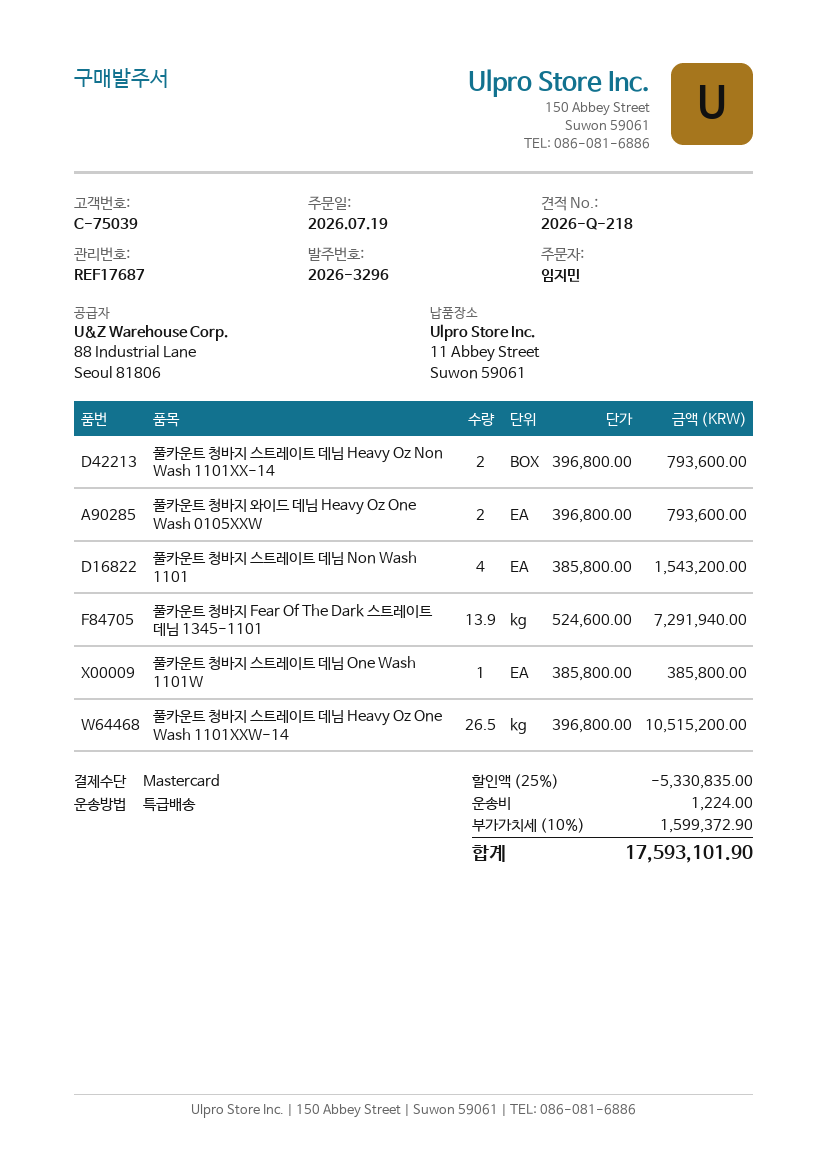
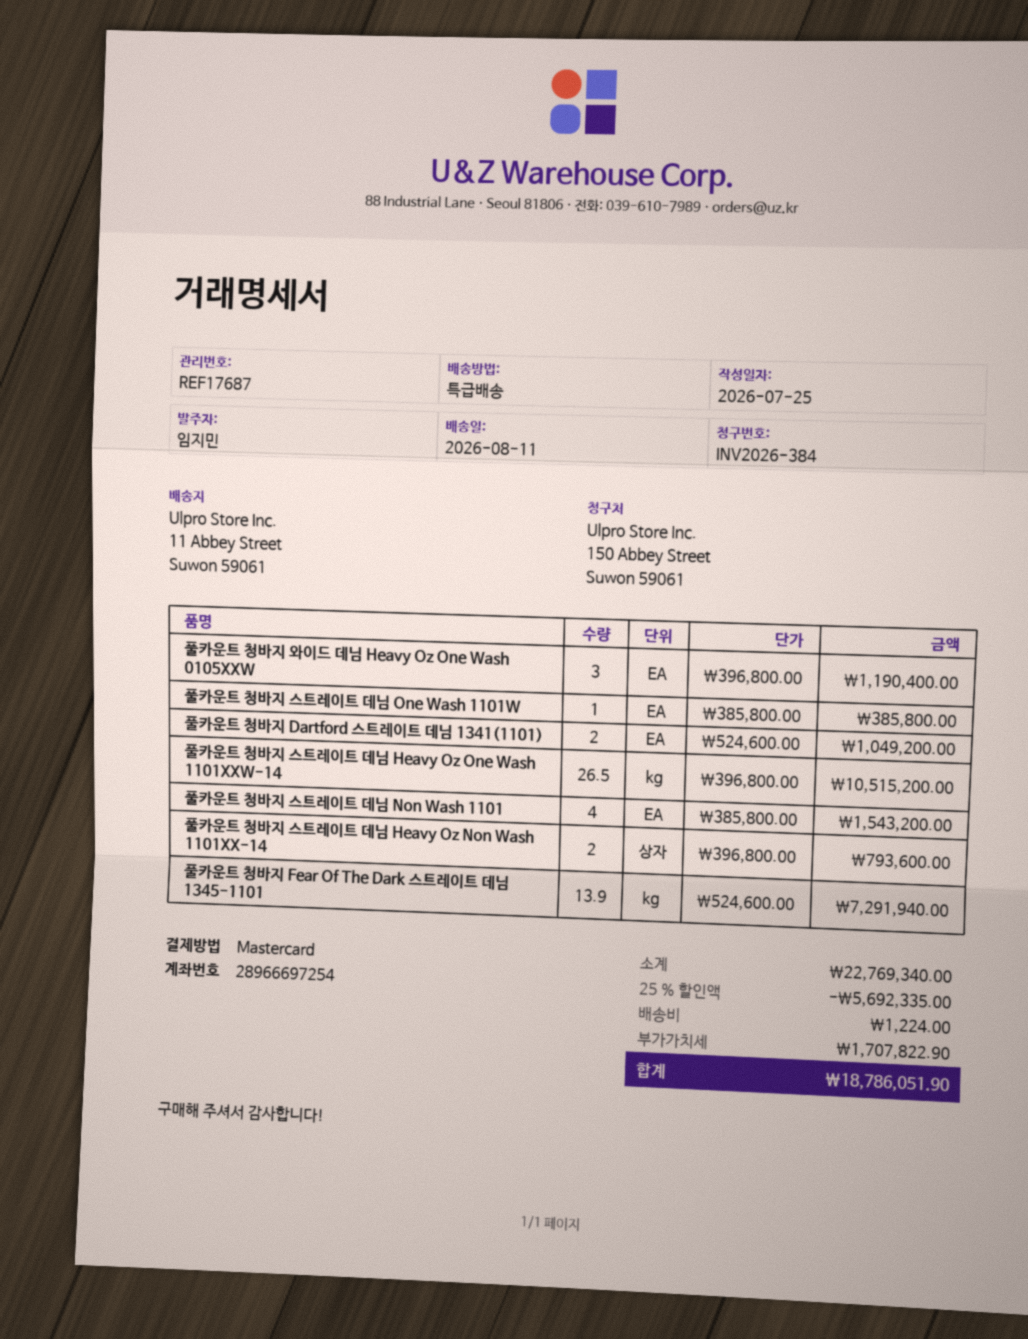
풀카운트 청바지 와이드 데님 Heavy Oz One Wash 0105XXW: 2 x 396800.00 = 793600.00 -> 3 x 396800.00 = 1190400.00
풀카운트 청바지 Dartford 스트레이트 데님 1341(1101): none -> 2 x 524600.00 = 1049200.00
discount: 25% = 5330835.00 -> 25% = 5692335.00
tax: 1599372.90 -> 1707822.90
total: 17593101.90 -> 18786051.90

